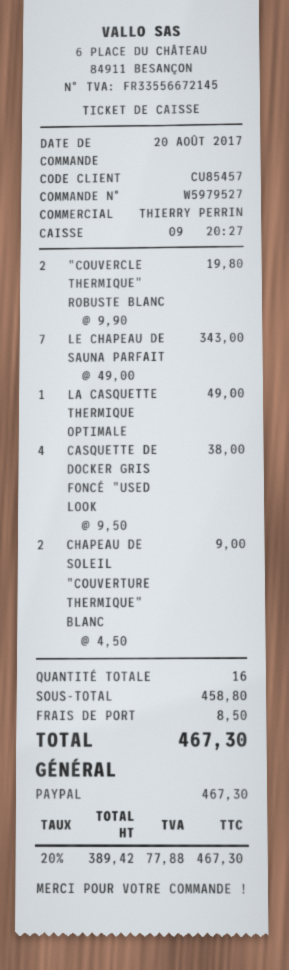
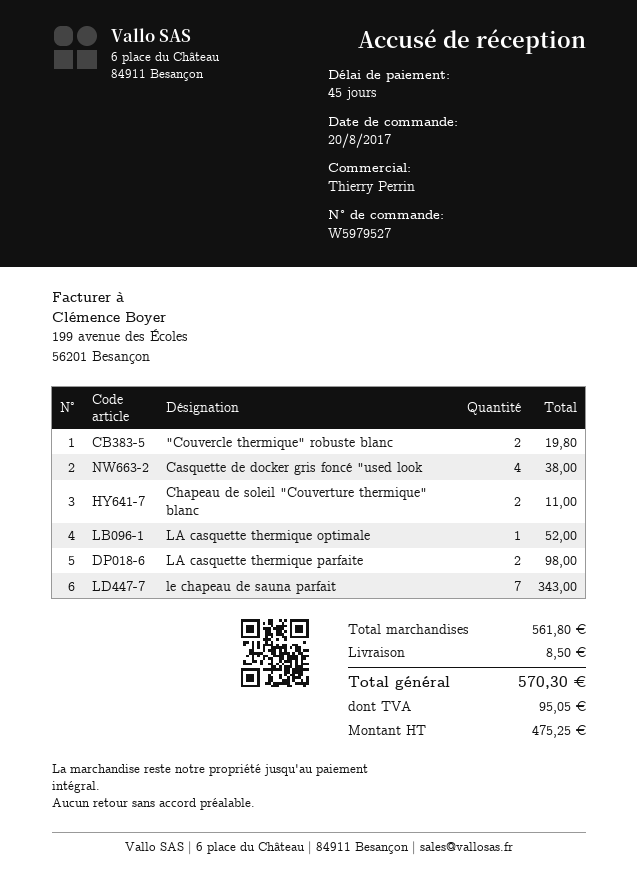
LA CASQUETTE THERMIQUE OPTIMALE: 1 for 49.00 -> 1 for 52.00
CHAPEAU DE SOLEIL "COUVERTURE THERMIQUE" BLANC: 2 for 9.00 -> 2 for 11.00
LA casquette thermique parfaite: none -> 2 for 98.00
subtotal: 458.80 -> 561.80
net: 389.42 -> 475.25
tax: 77.88 -> 95.05
total: 467.30 -> 570.30

